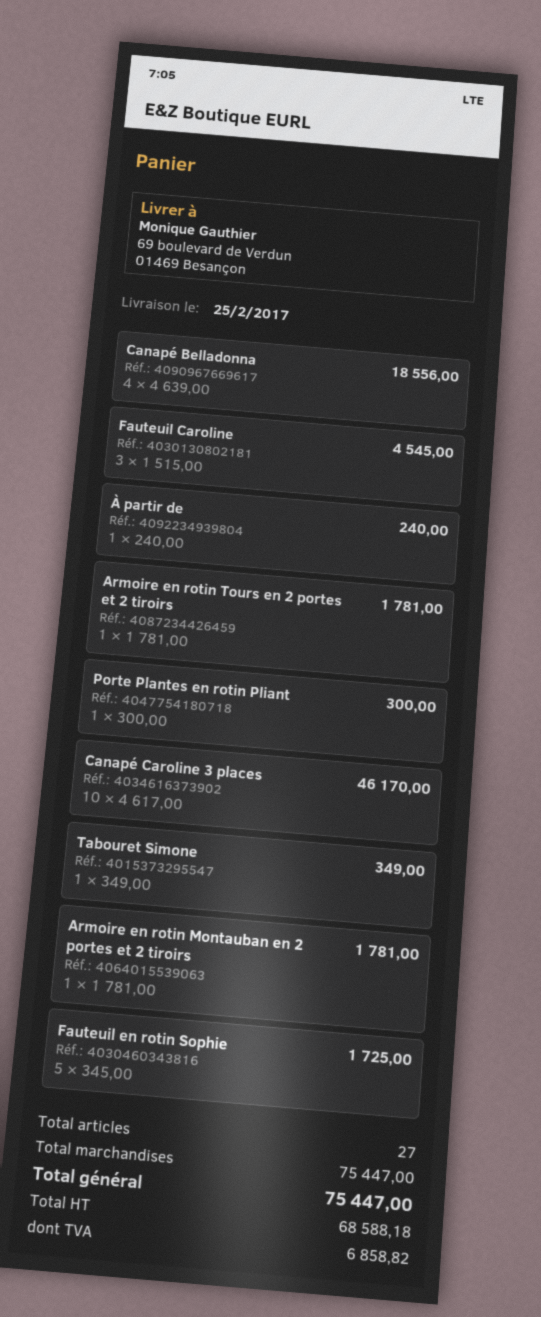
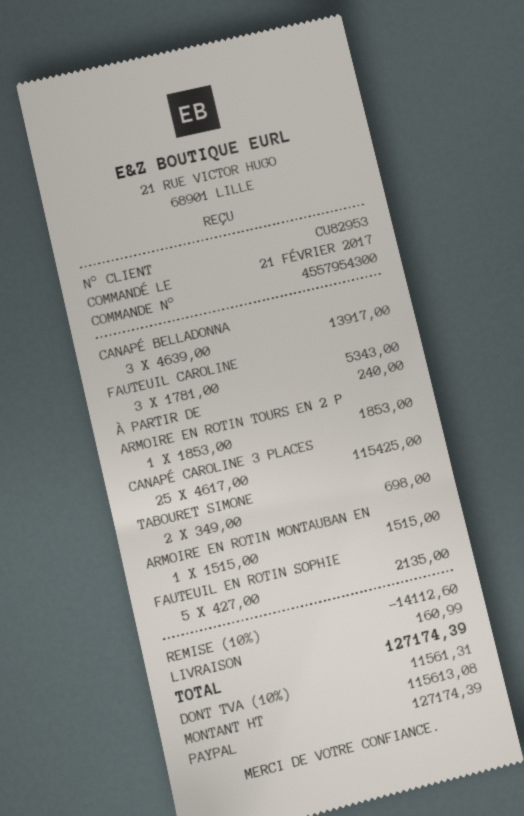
Canapé Belladonna: 4 x 4639.00 = 18556.00 -> 3 x 4639.00 = 13917.00
Fauteuil Caroline: 3 x 1515.00 = 4545.00 -> 3 x 1781.00 = 5343.00
Armoire en rotin Tours en 2 portes et 2 tiroirs: 1 x 1781.00 = 1781.00 -> 1 x 1853.00 = 1853.00
Porte Plantes en rotin Pliant: 1 x 300.00 = 300.00 -> none
Canapé Caroline 3 places: 10 x 4617.00 = 46170.00 -> 25 x 4617.00 = 115425.00
Tabouret Simone: 1 x 349.00 = 349.00 -> 2 x 349.00 = 698.00
Armoire en rotin Montauban en 2 portes et 2 tiroirs: 1 x 1781.00 = 1781.00 -> 1 x 1515.00 = 1515.00
Fauteuil en rotin Sophie: 5 x 345.00 = 1725.00 -> 5 x 427.00 = 2135.00
discount: none -> 10% = 14112.60
shipping: none -> 160.99
net: 68588.18 -> 115613.08
tax: 6858.82 -> 11561.31
total: 75447.00 -> 127174.39

